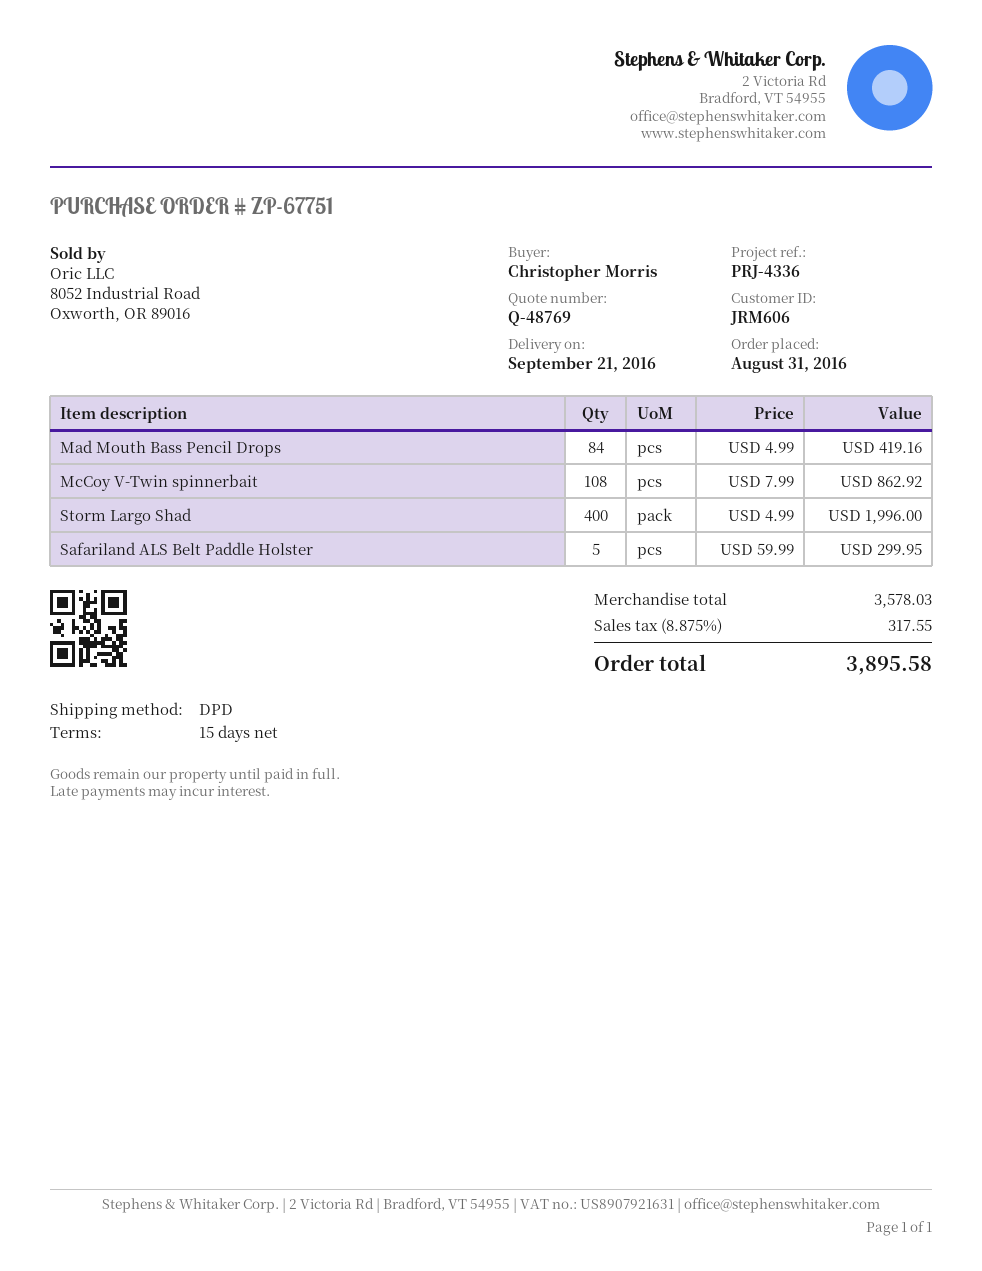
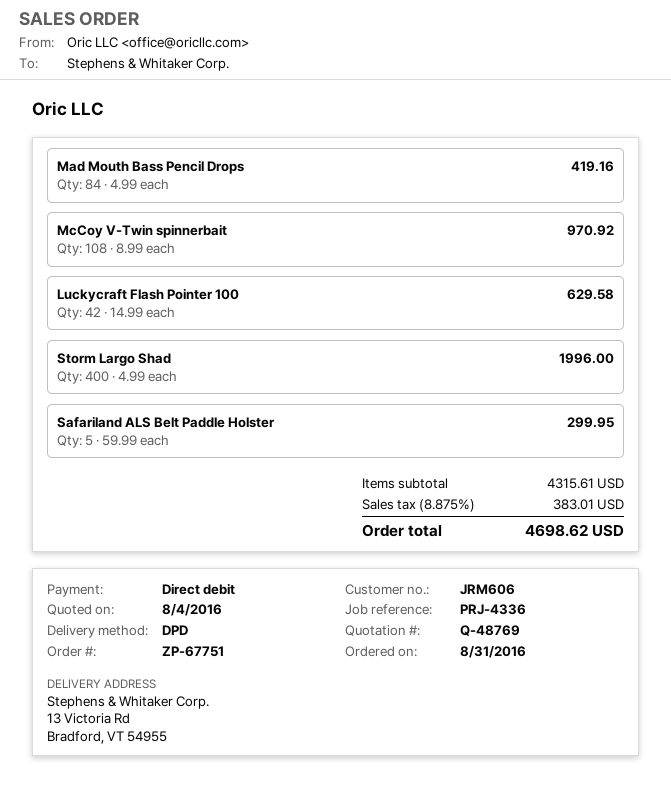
McCoy V-Twin spinnerbait: 108 x 7.99 = 862.92 -> 108 x 8.99 = 970.92
Luckycraft Flash Pointer 100: none -> 42 x 14.99 = 629.58
subtotal: 3578.03 -> 4315.61
tax: 8.875% = 317.55 -> 8.875% = 383.01
total: 3895.58 -> 4698.62

